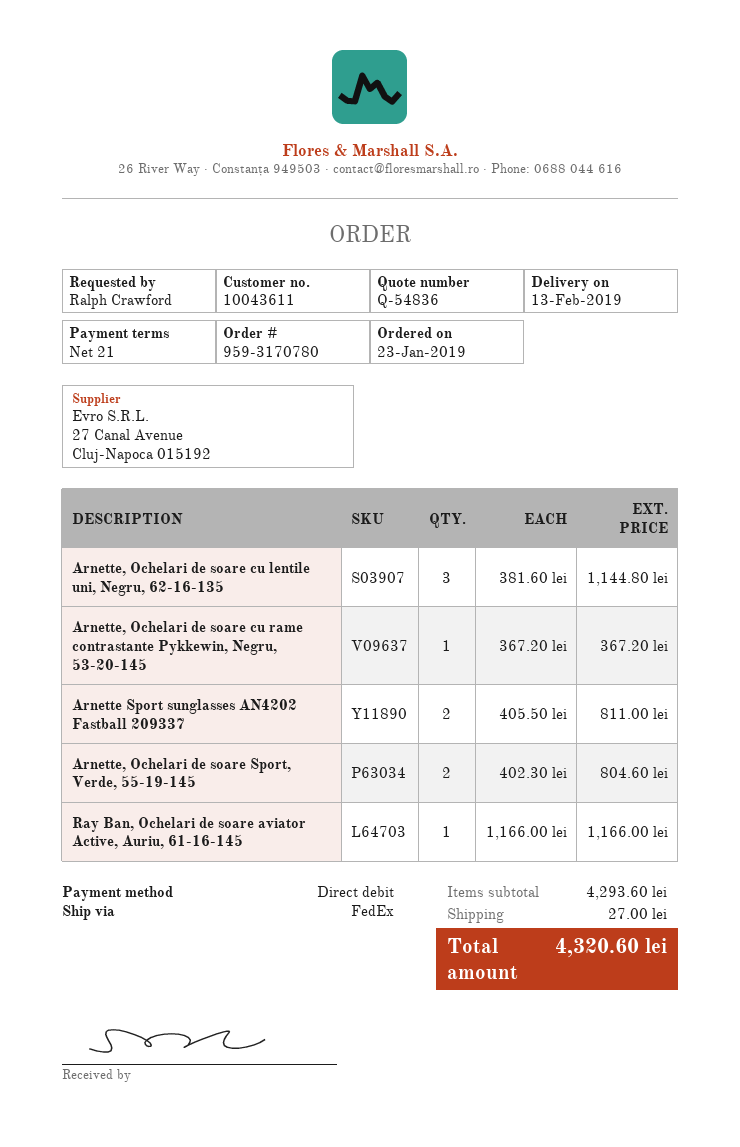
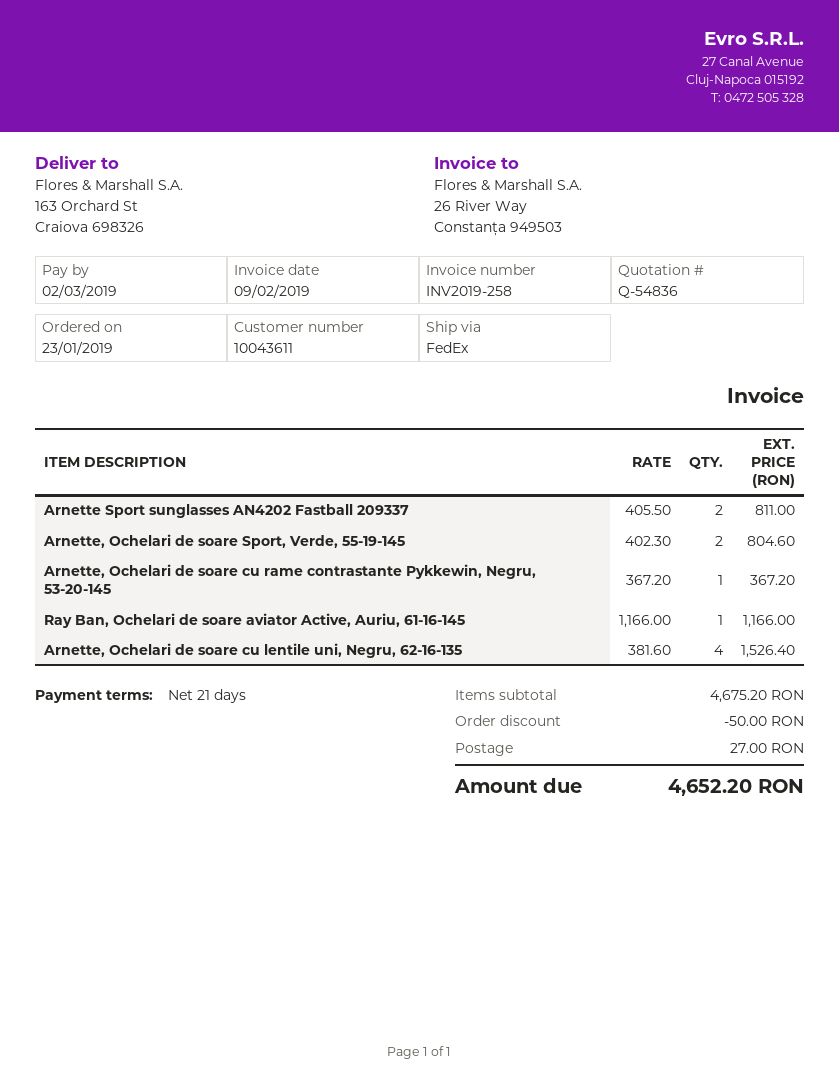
Arnette, Ochelari de soare cu lentile uni, Negru, 62-16-135: 3 x 381.60 = 1144.80 -> 4 x 381.60 = 1526.40
subtotal: 4293.60 -> 4675.20
discount: none -> 50.00
total: 4320.60 -> 4652.20

